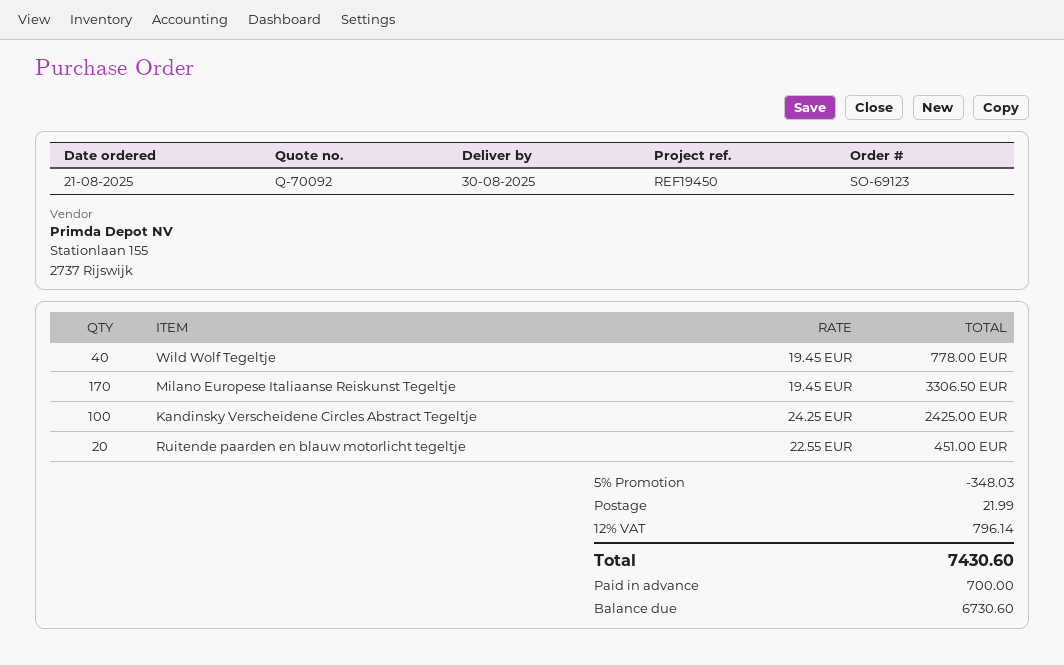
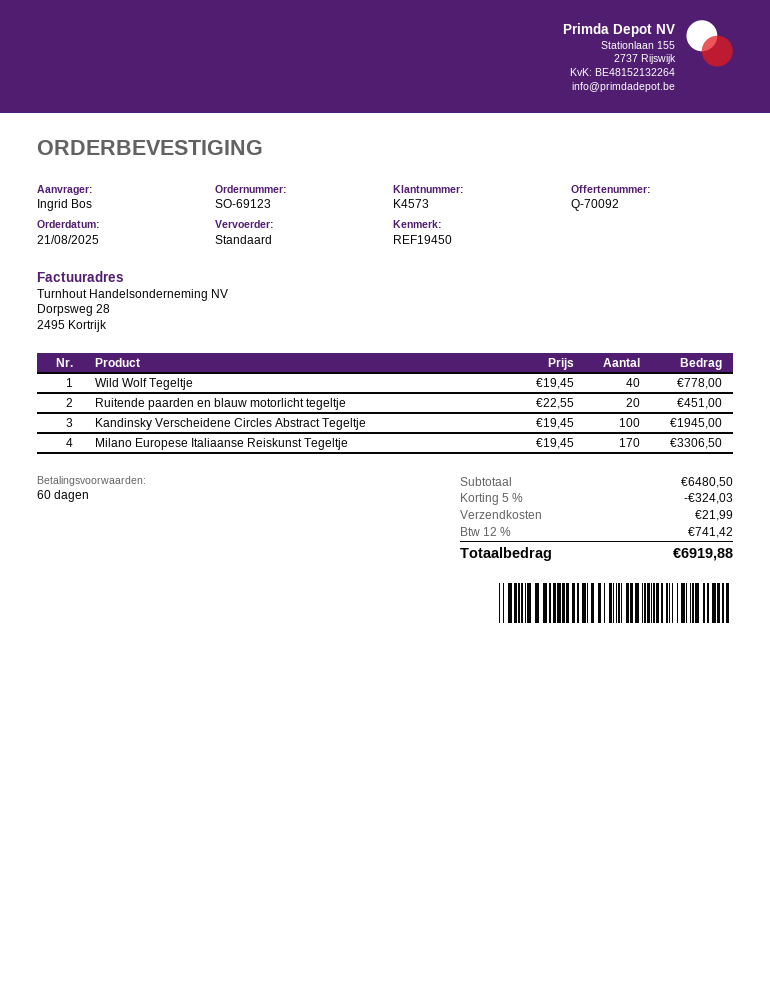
Kandinsky Verscheidene Circles Abstract Tegeltje: 100 x 24.25 = 2425.00 -> 100 x 19.45 = 1945.00
discount: 5% = 348.03 -> 5% = 324.03
tax: 12% = 796.14 -> 12% = 741.42
total: 7430.60 -> 6919.88

